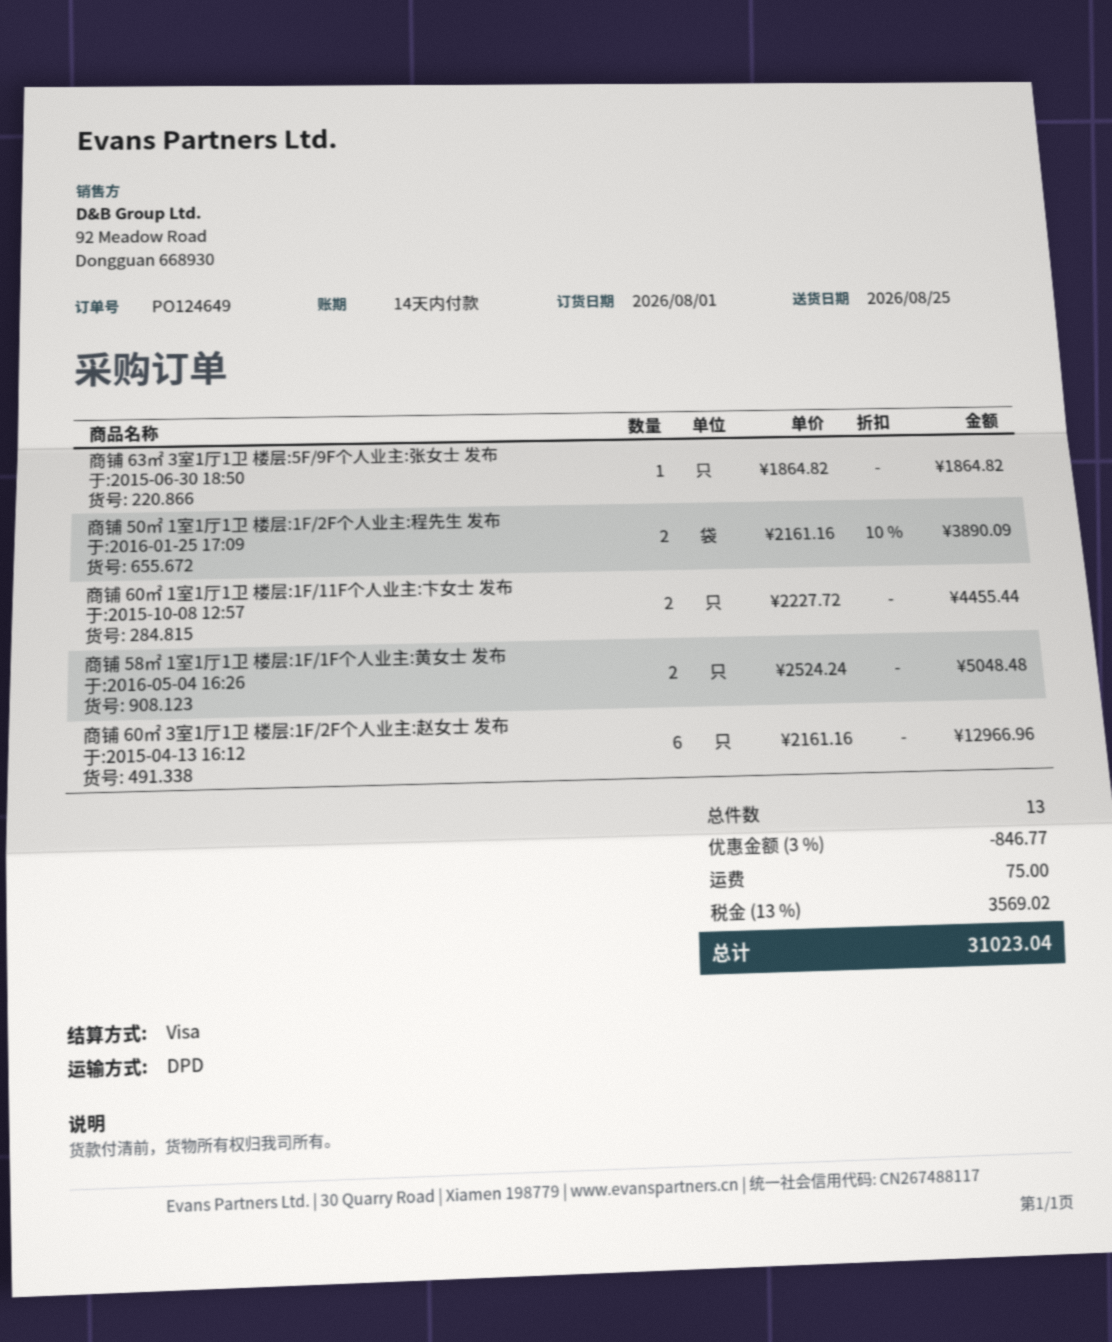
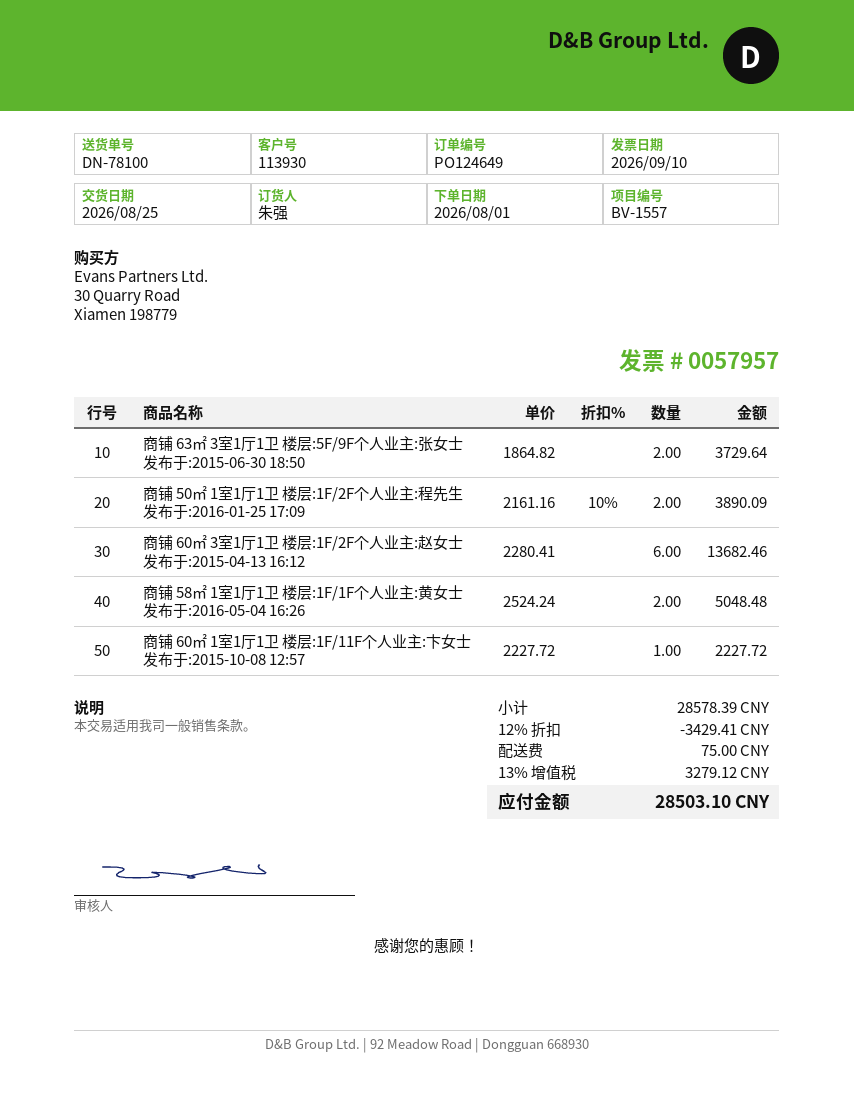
商铺 63㎡ 3室1厅1卫 楼层:5F/9F个人业主:张女士 发布于:2015-06-30 18:50: 1 x 1864.82 = 1864.82 -> 2 x 1864.82 = 3729.64
商铺 60㎡ 1室1厅1卫 楼层:1F/11F个人业主:卞女士 发布于:2015-10-08 12:57: 2 x 2227.72 = 4455.44 -> 1 x 2227.72 = 2227.72
商铺 60㎡ 3室1厅1卫 楼层:1F/2F个人业主:赵女士 发布于:2015-04-13 16:12: 6 x 2161.16 = 12966.96 -> 6 x 2280.41 = 13682.46
discount: 3% = 846.77 -> 12% = 3429.41
tax: 13% = 3569.02 -> 13% = 3279.12
total: 31023.04 -> 28503.10

